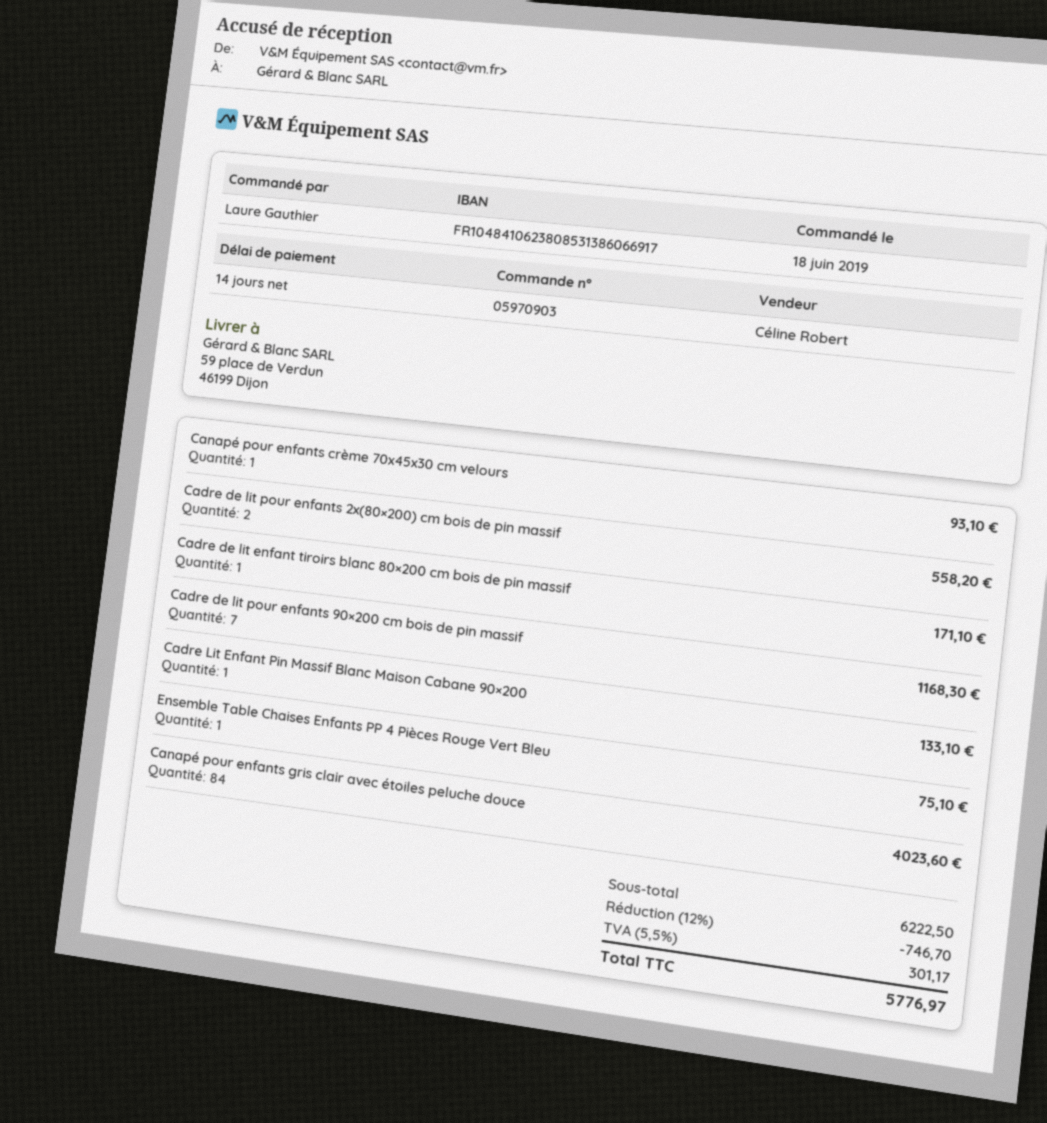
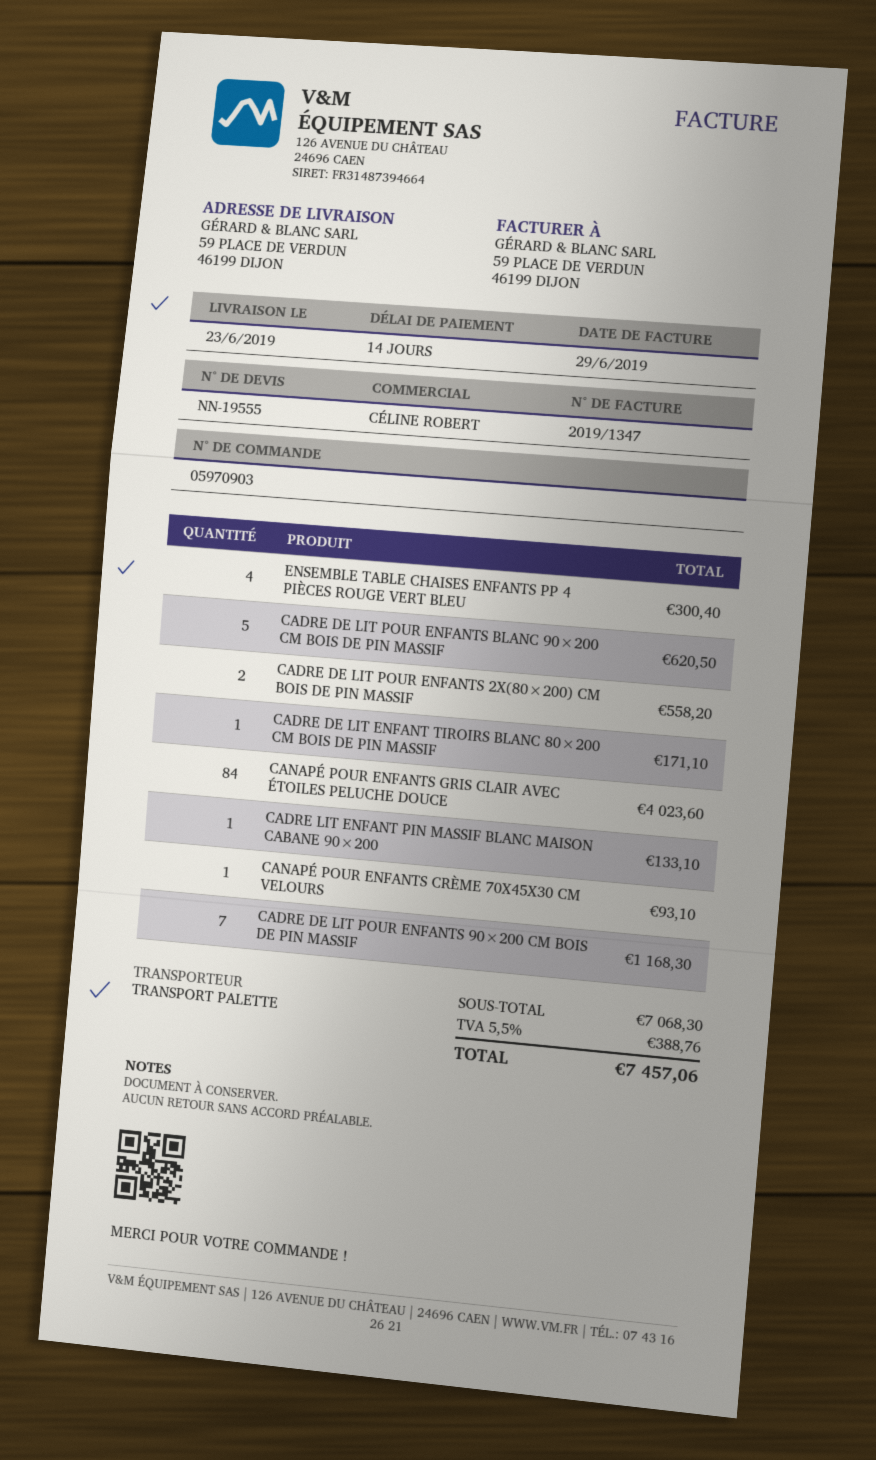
Ensemble Table Chaises Enfants PP 4 Pièces Rouge Vert Bleu: 1 for 75.10 -> 4 for 300.40
CADRE DE LIT POUR ENFANTS BLANC 90×200 CM BOIS DE PIN MASSIF: none -> 5 for 620.50
subtotal: 6222.50 -> 7068.30
discount: 12% = 746.70 -> none
tax: 5.5% = 301.17 -> 5.5% = 388.76
total: 5776.97 -> 7457.06

